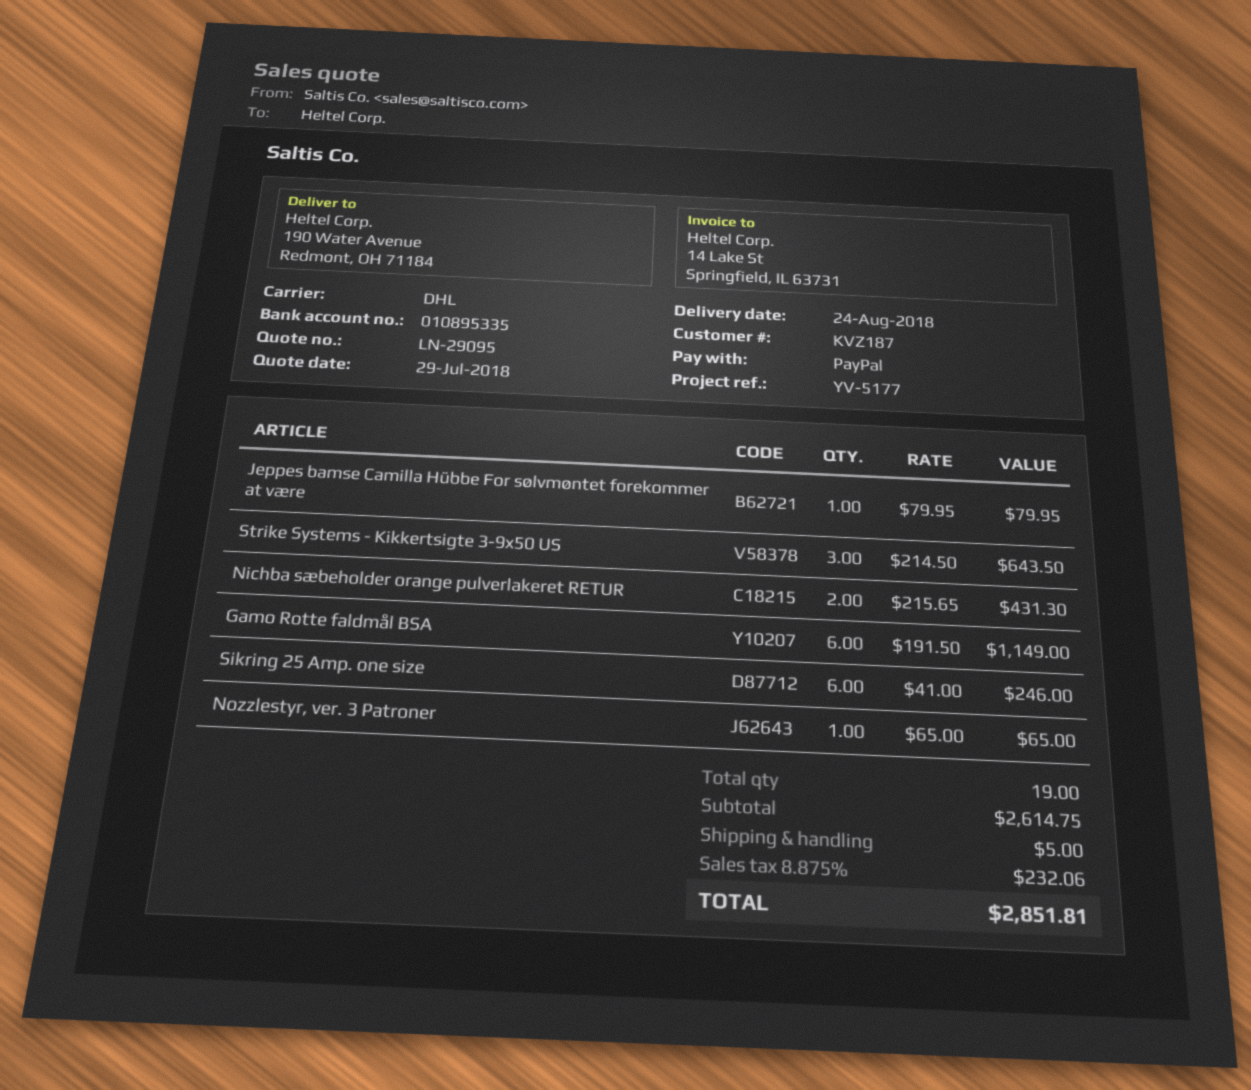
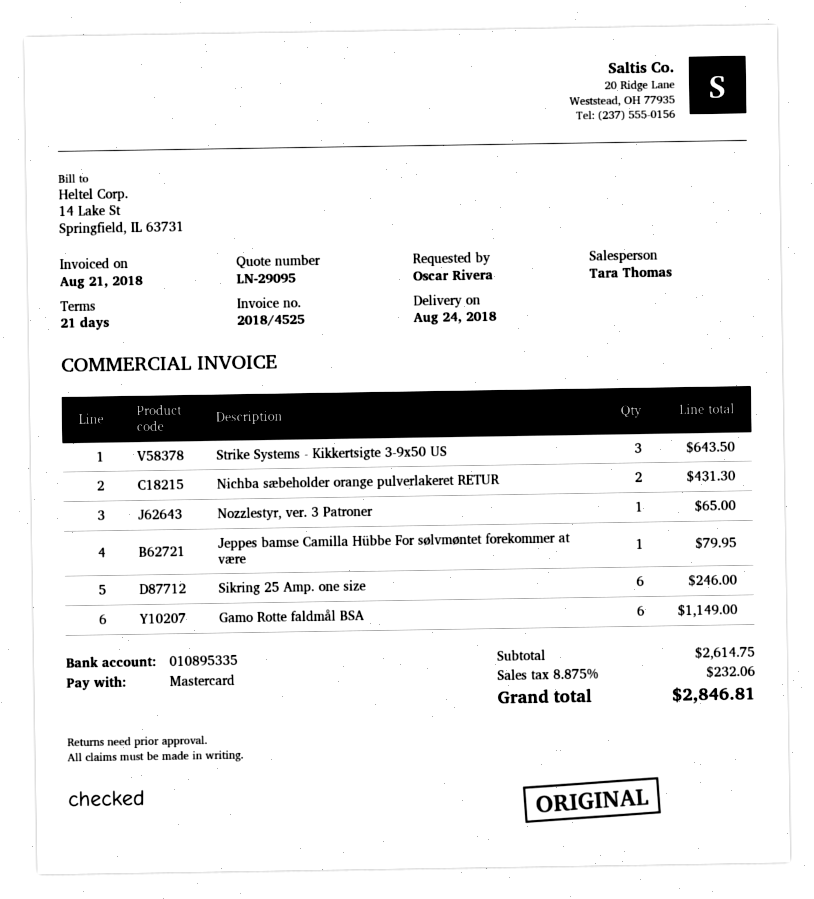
payment method: PayPal -> Mastercard
shipping: 5.00 -> none
total: 2851.81 -> 2846.81

